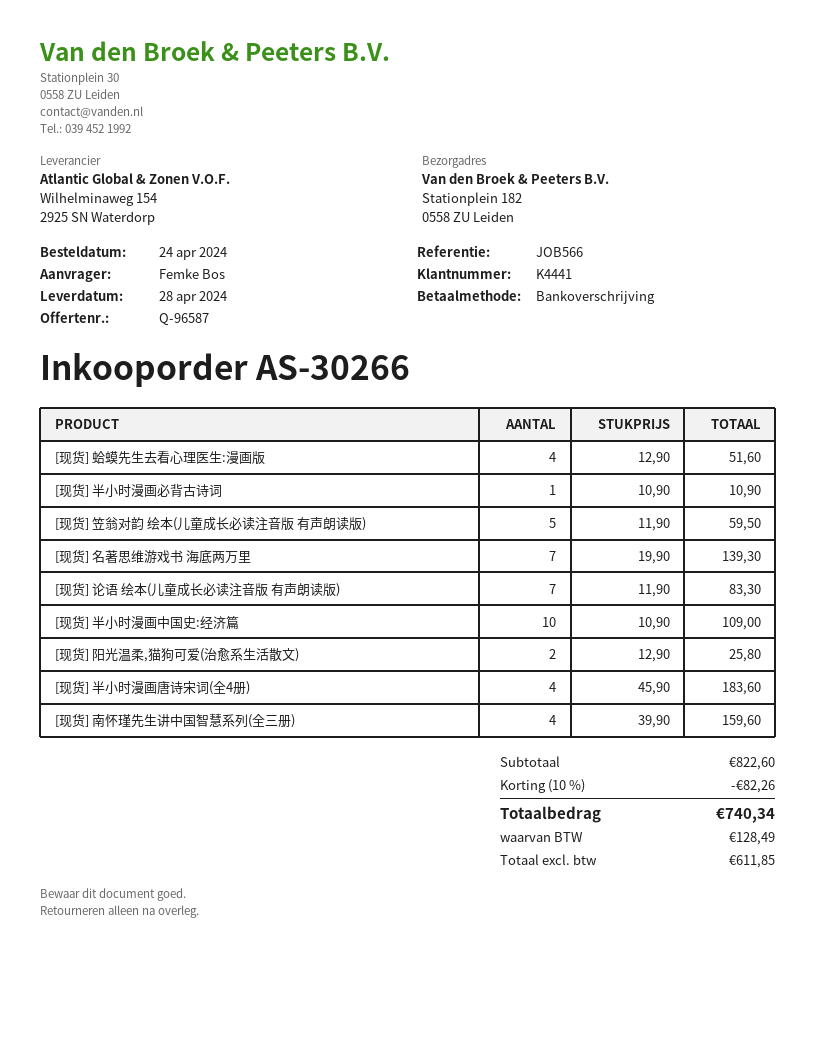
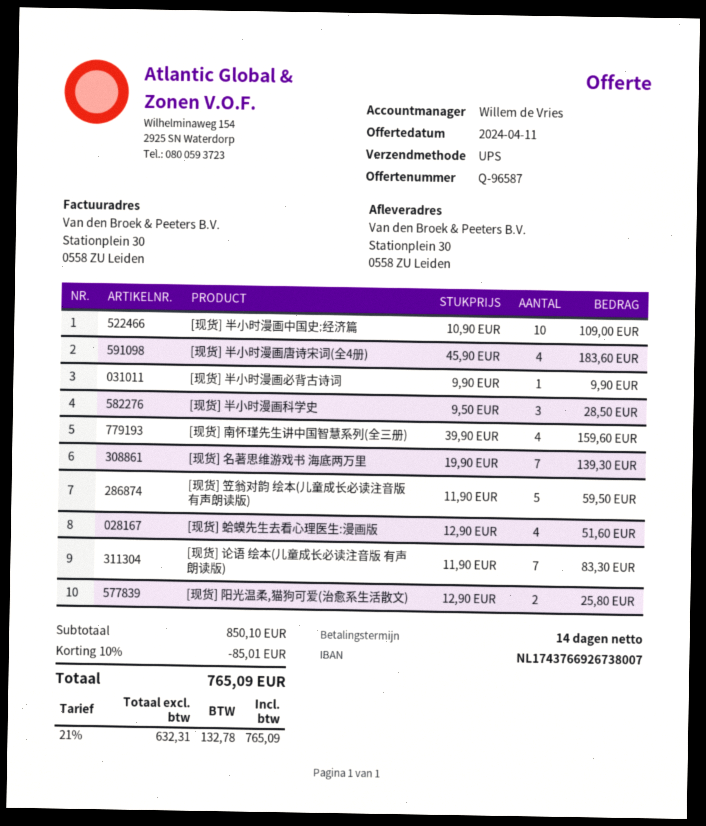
ship to: Stationplein 182, 0558 ZU Leiden -> Stationplein 30, 0558 ZU Leiden
[现货] 半小时漫画必背古诗词: 1 x 10.90 = 10.90 -> 1 x 9.90 = 9.90
[现货] 半小时漫画科学史: none -> 3 x 9.50 = 28.50
subtotal: 822.60 -> 850.10
discount: 10% = 82.26 -> 10% = 85.01
net: 611.85 -> 632.31
tax: 128.49 -> 132.78
total: 740.34 -> 765.09

